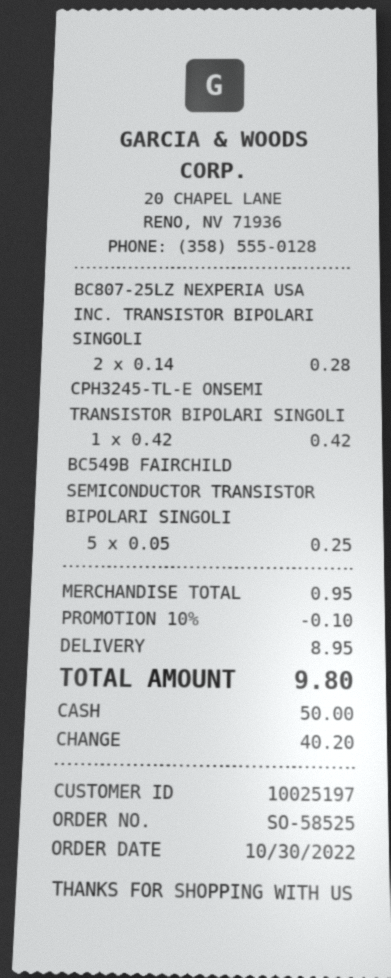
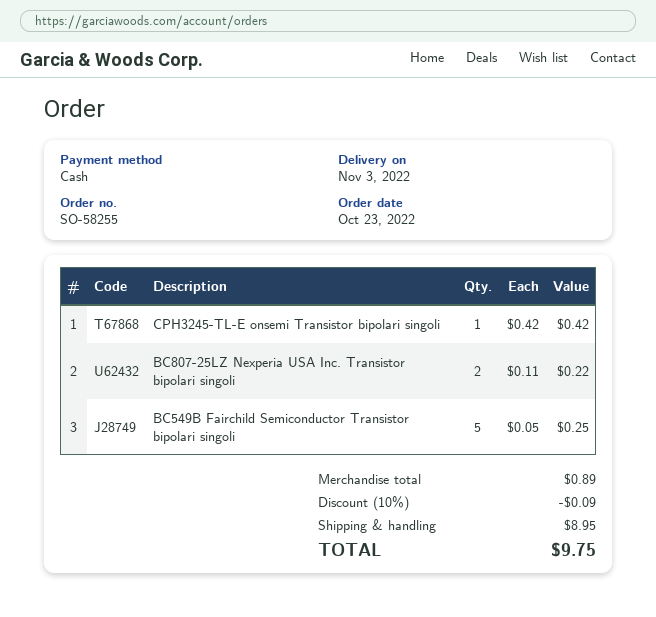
order number: SO-58525 -> SO-58255
order date: 2022-10-30 -> 2022-10-23
BC807-25LZ NEXPERIA USA INC. TRANSISTOR BIPOLARI SINGOLI: 2 x 0.14 = 0.28 -> 2 x 0.11 = 0.22
subtotal: 0.95 -> 0.89
discount: 10% = 0.10 -> 10% = 0.09
total: 9.80 -> 9.75

